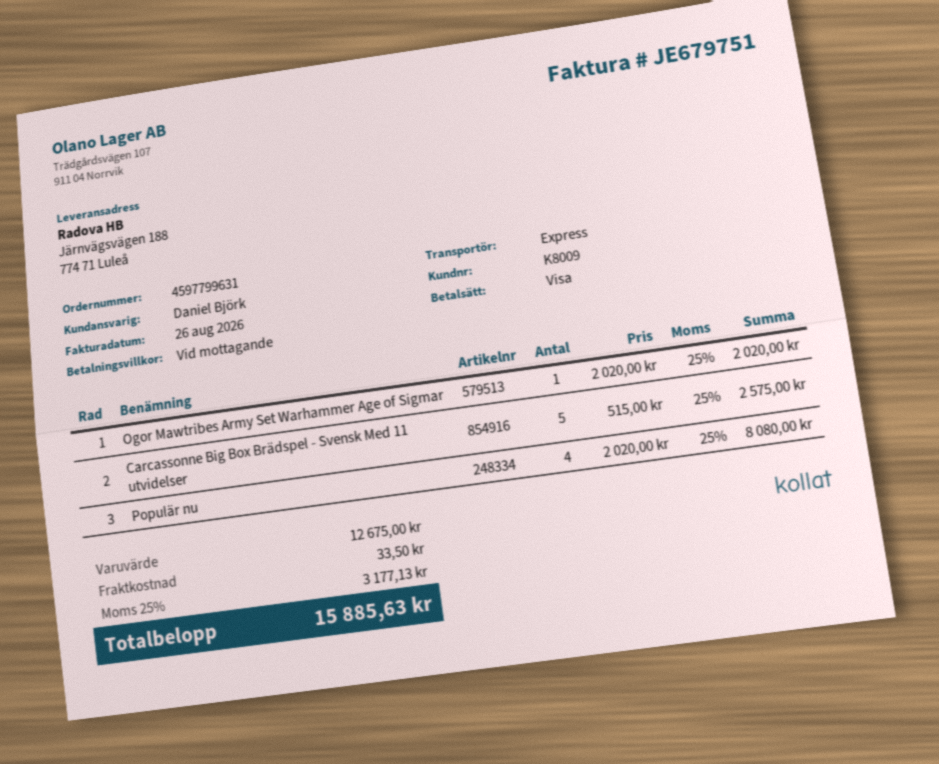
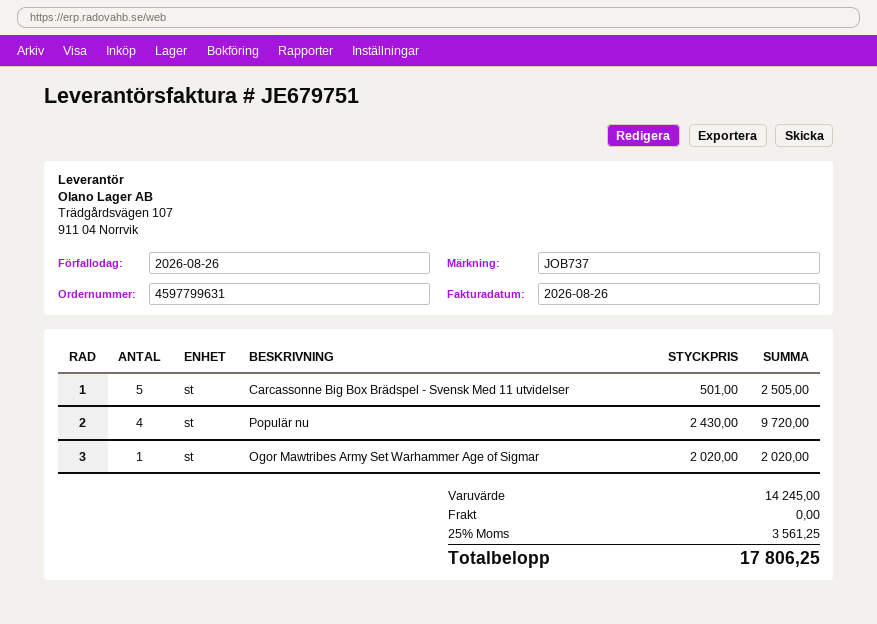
Carcassonne Big Box Brädspel - Svensk Med 11 utvidelser: 5 x 515.00 = 2575.00 -> 5 x 501.00 = 2505.00
Populär nu: 4 x 2020.00 = 8080.00 -> 4 x 2430.00 = 9720.00
subtotal: 12675.00 -> 14245.00
shipping: 33.50 -> 0.00
tax: 25% = 3177.13 -> 25% = 3561.25
total: 15885.63 -> 17806.25

